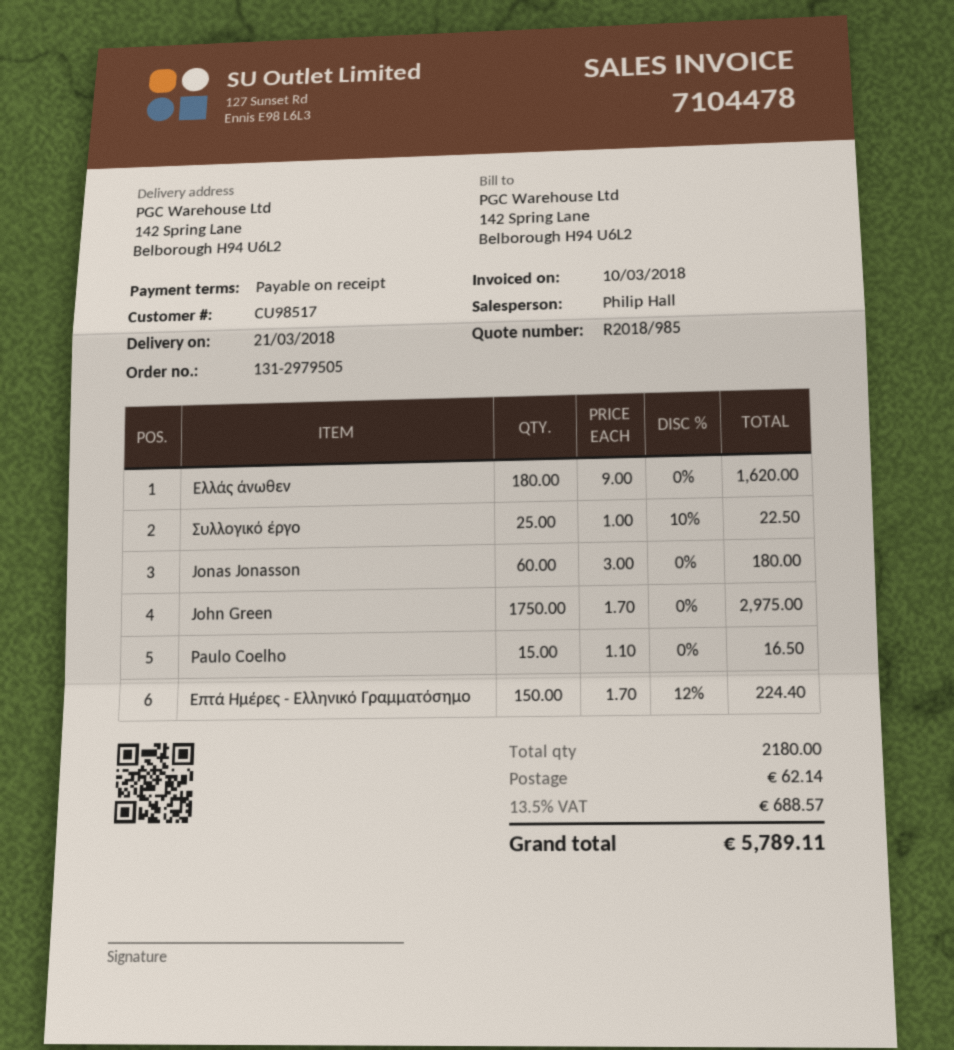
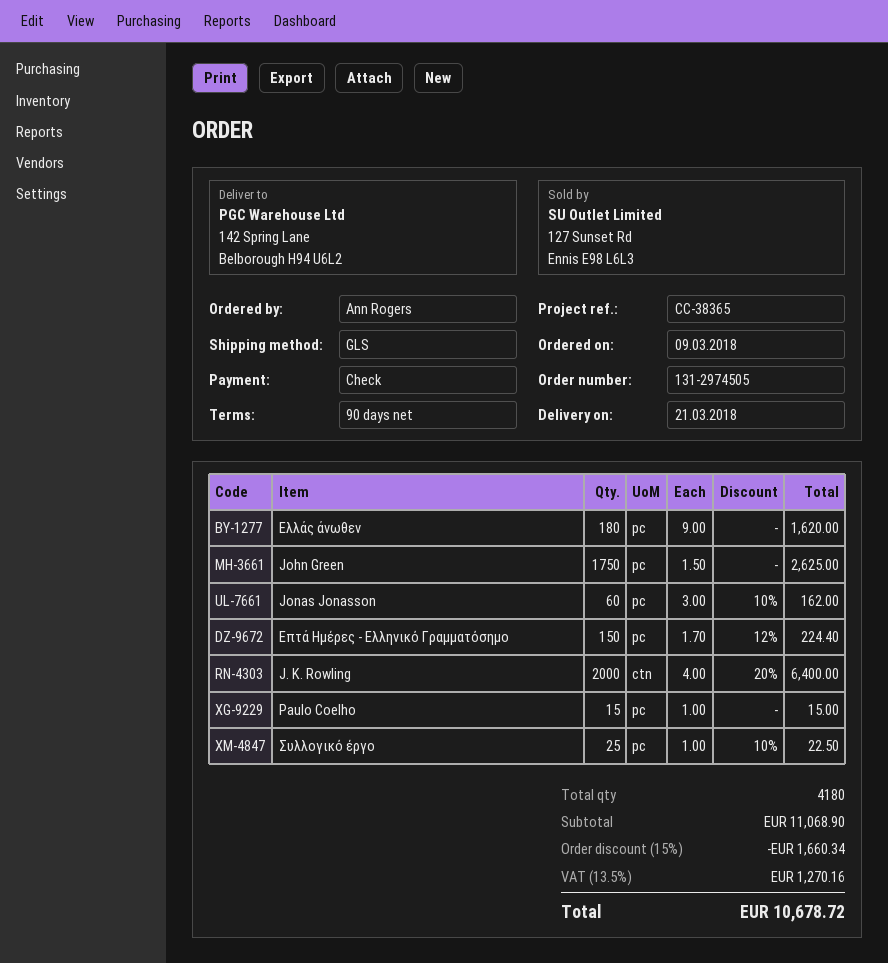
order number: 131-2979505 -> 131-2974505
payment terms: on receipt -> 90 days
Jonas Jonasson: 60 x 3.00 = 180.00 -> 60 x 3.00 - 10% = 162.00
John Green: 1750 x 1.70 = 2975.00 -> 1750 x 1.50 = 2625.00
Paulo Coelho: 15 x 1.10 = 16.50 -> 15 x 1.00 = 15.00
J. K. Rowling: none -> 2000 x 4.00 - 20% = 6400.00
total quantity: 2180 -> 4180
discount: none -> 15% = 1660.34
shipping: 62.14 -> none
tax: 13.5% = 688.57 -> 13.5% = 1270.16
total: 5789.11 -> 10678.72

